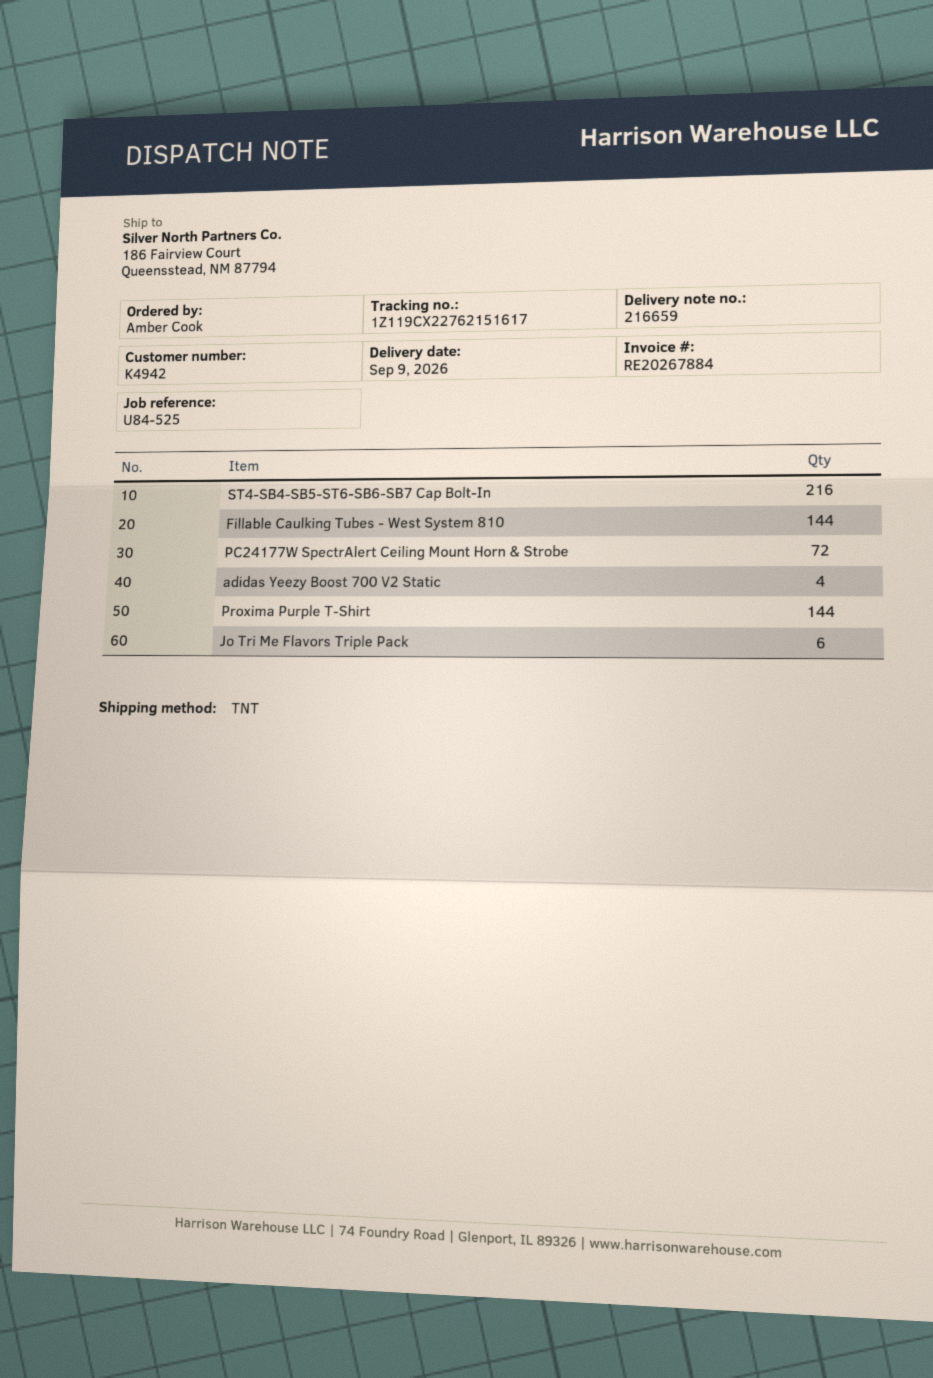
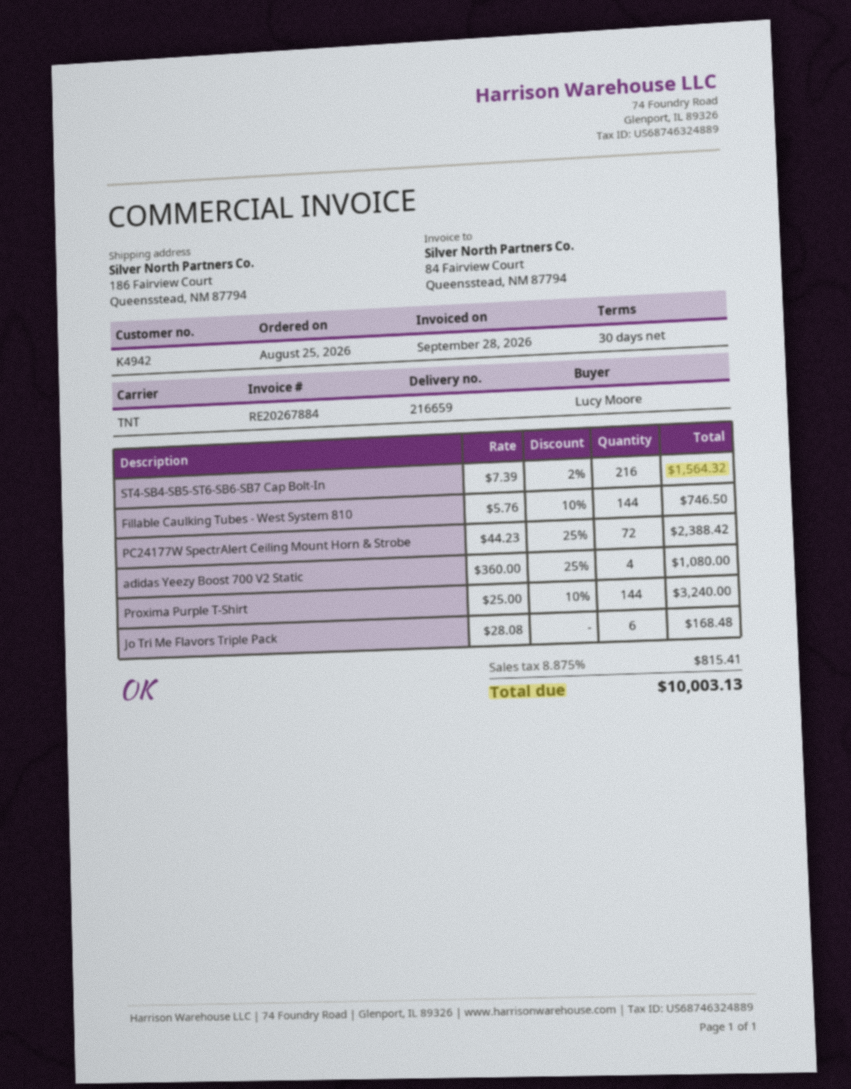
ordered by: Amber Cook -> Lucy Moore

